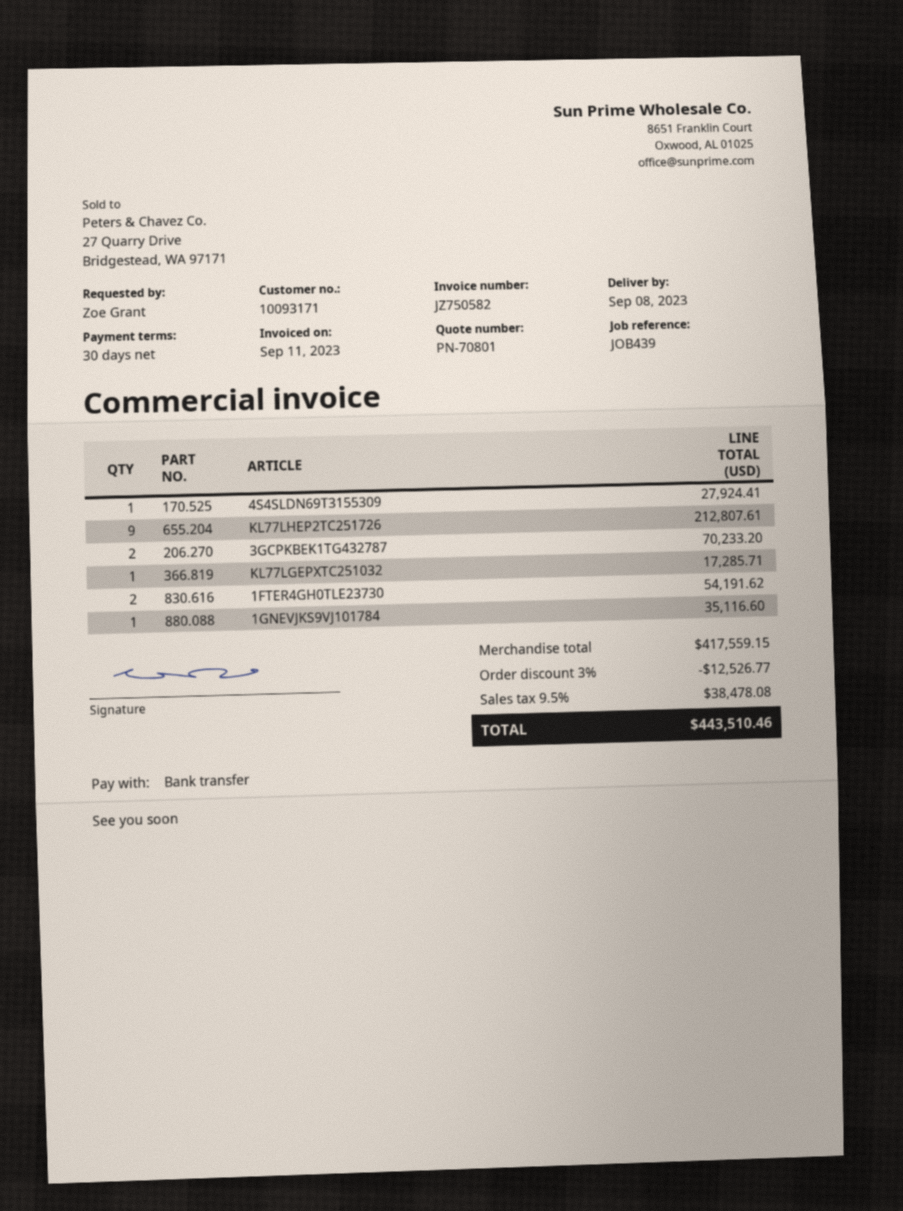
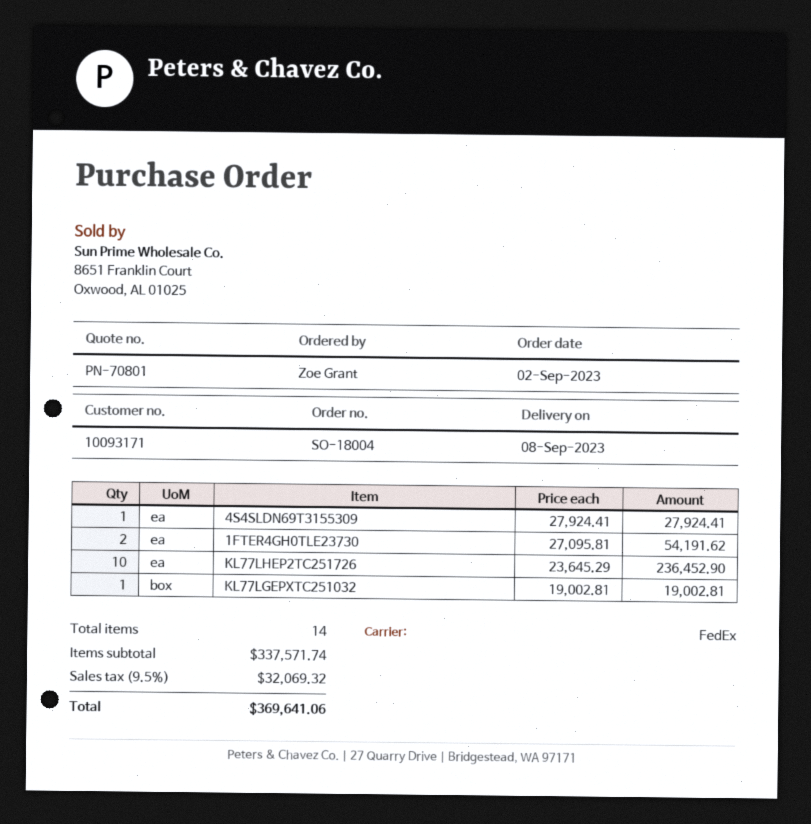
KL77LHEP2TC251726: 9 for 212807.61 -> 10 for 236452.90
3GCPKBEK1TG432787: 2 for 70233.20 -> none
KL77LGEPXTC251032: 1 for 17285.71 -> 1 for 19002.81
1GNEVJKS9VJ101784: 1 for 35116.60 -> none
subtotal: 417559.15 -> 337571.74
discount: 3% = 12526.77 -> none
tax: 9.5% = 38478.08 -> 9.5% = 32069.32
total: 443510.46 -> 369641.06

